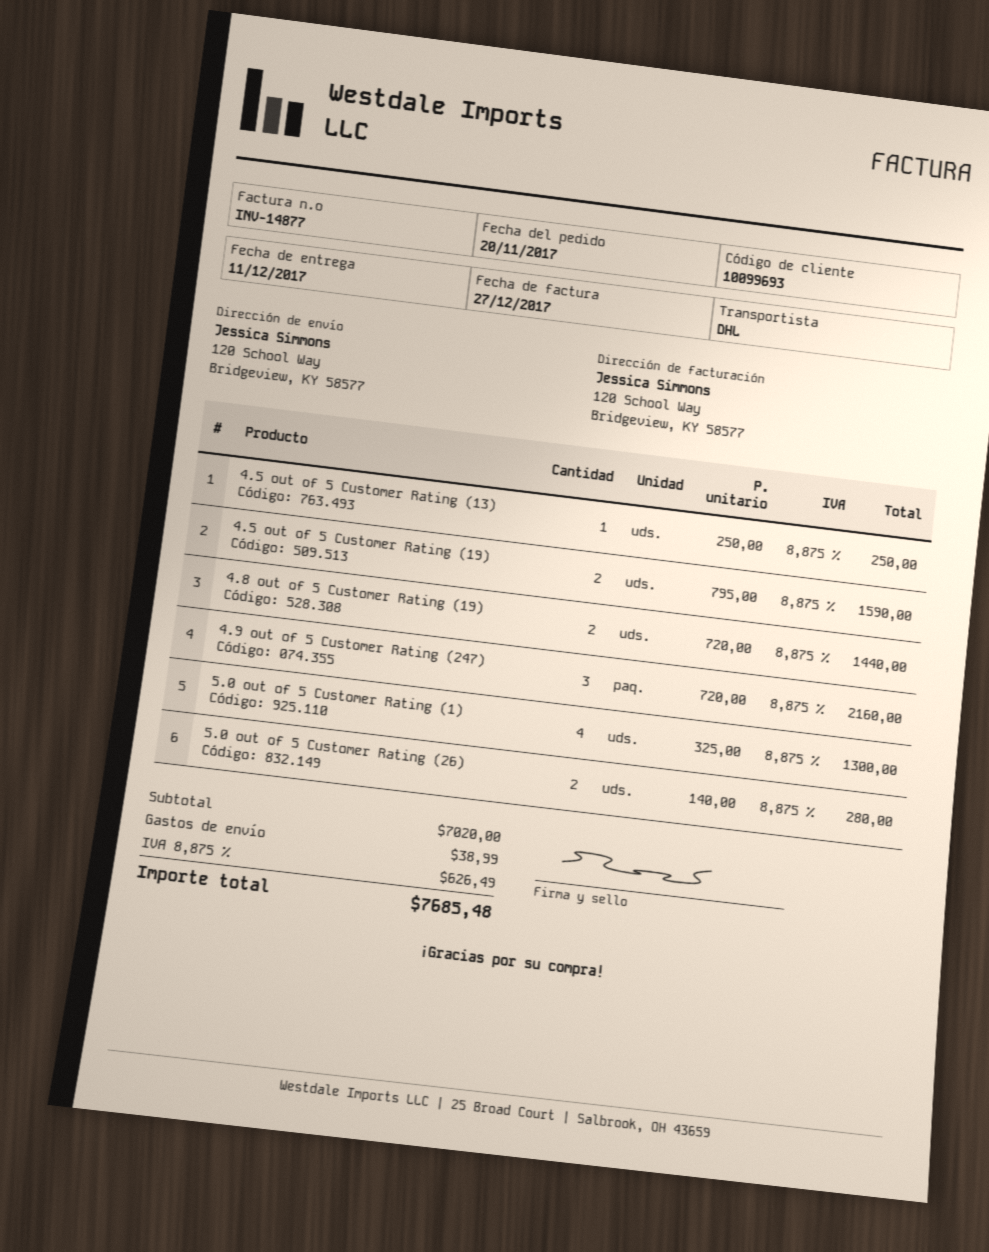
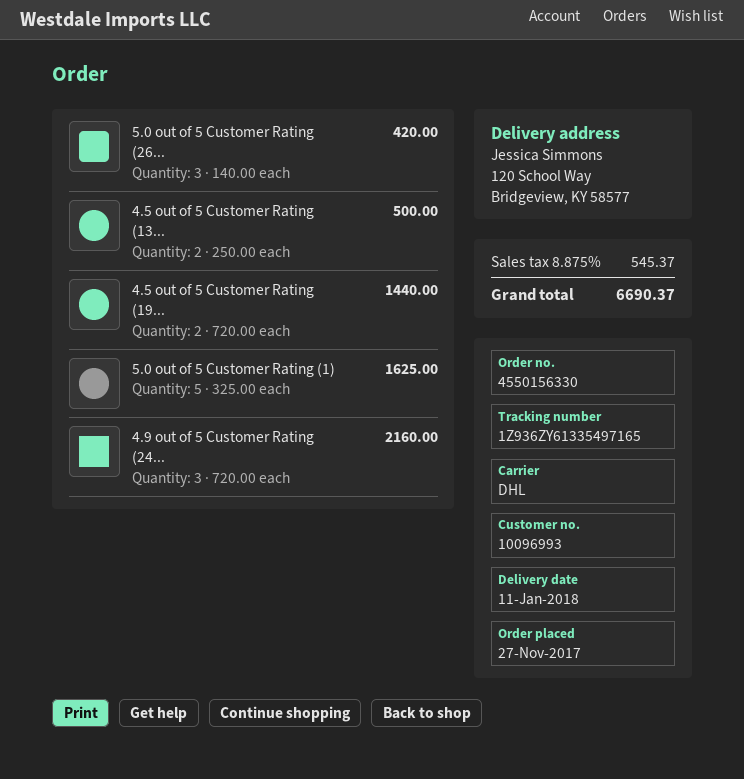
order date: 2017-11-20 -> 2017-11-27
delivery date: 2017-12-11 -> 2018-01-11
customer number: 10099693 -> 10096993
4.5 out of 5 Customer Rating (13): 1 x 250.00 = 250.00 -> 2 x 250.00 = 500.00
4.5 out of 5 Customer Rating (19): 2 x 795.00 = 1590.00 -> 2 x 720.00 = 1440.00
4.8 out of 5 Customer Rating (19): 2 x 720.00 = 1440.00 -> none
5.0 out of 5 Customer Rating (1): 4 x 325.00 = 1300.00 -> 5 x 325.00 = 1625.00
5.0 out of 5 Customer Rating (26): 2 x 140.00 = 280.00 -> 3 x 140.00 = 420.00
shipping: 38.99 -> none
tax: 8.875% = 626.49 -> 8.875% = 545.37
total: 7685.48 -> 6690.37

